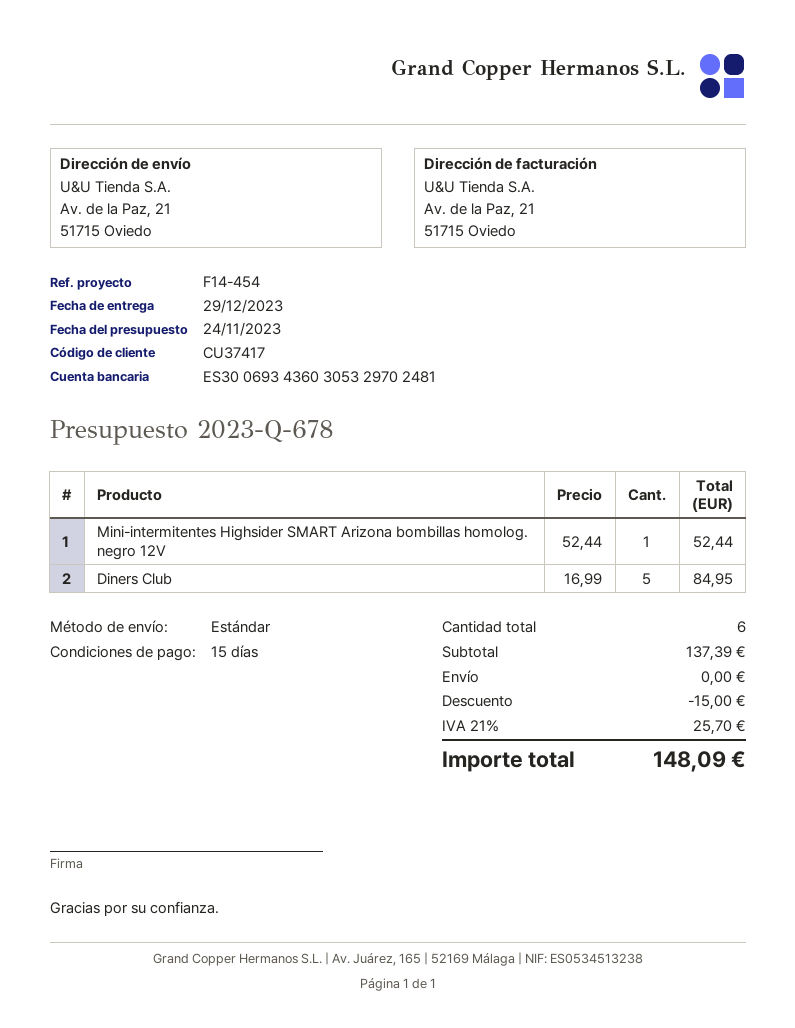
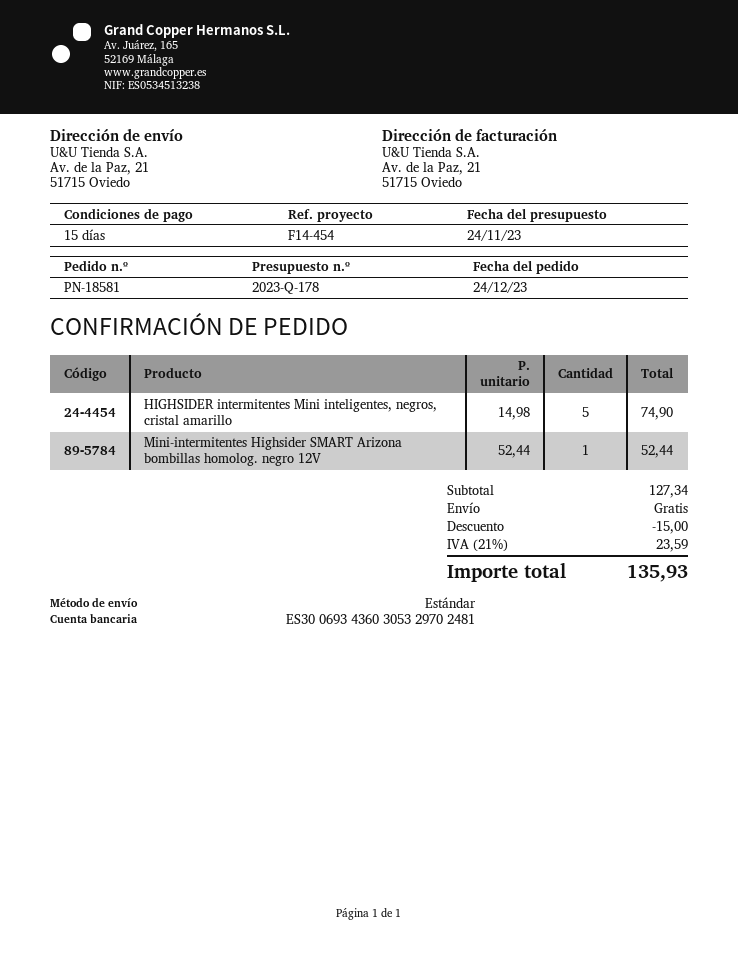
quote number: 2023-Q-678 -> 2023-Q-178
Diners Club: 5 x 16.99 = 84.95 -> none
HIGHSIDER intermitentes Mini inteligentes, negros, cristal amarillo: none -> 5 x 14.98 = 74.90
subtotal: 137.39 -> 127.34
tax: 21% = 25.70 -> 21% = 23.59
total: 148.09 -> 135.93

